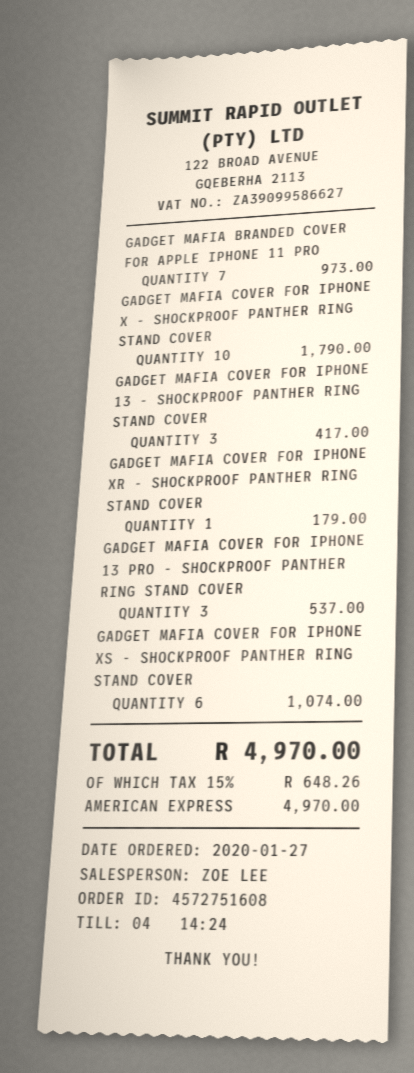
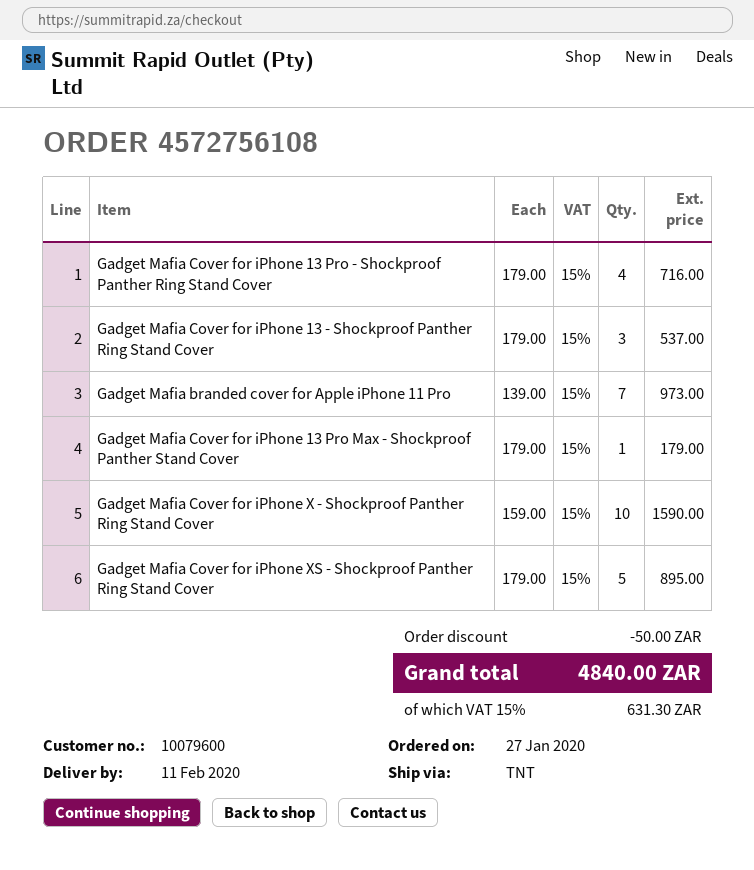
order number: 4572751608 -> 4572756108
GADGET MAFIA COVER FOR IPHONE X - SHOCKPROOF PANTHER RING STAND COVER: 10 for 1790.00 -> 10 for 1590.00
GADGET MAFIA COVER FOR IPHONE 13 - SHOCKPROOF PANTHER RING STAND COVER: 3 for 417.00 -> 3 for 537.00
GADGET MAFIA COVER FOR IPHONE XR - SHOCKPROOF PANTHER RING STAND COVER: 1 for 179.00 -> none
GADGET MAFIA COVER FOR IPHONE 13 PRO - SHOCKPROOF PANTHER RING STAND COVER: 3 for 537.00 -> 4 for 716.00
GADGET MAFIA COVER FOR IPHONE XS - SHOCKPROOF PANTHER RING STAND COVER: 6 for 1074.00 -> 5 for 895.00
Gadget Mafia Cover for iPhone 13 Pro Max - Shockproof Panther Stand Cover: none -> 1 for 179.00
discount: none -> 50.00
tax: 15% = 648.26 -> 15% = 631.30
total: 4970.00 -> 4840.00

